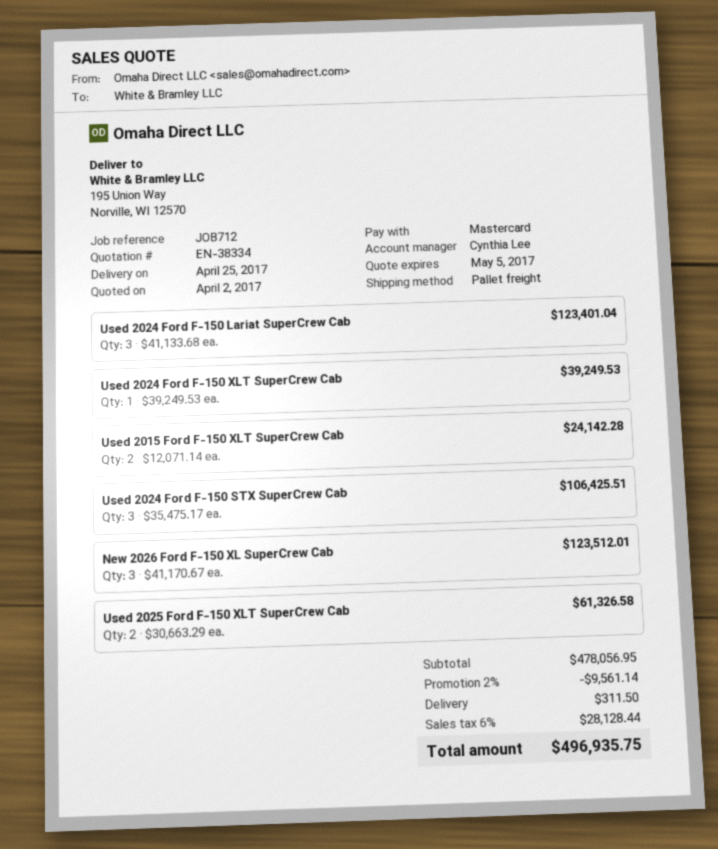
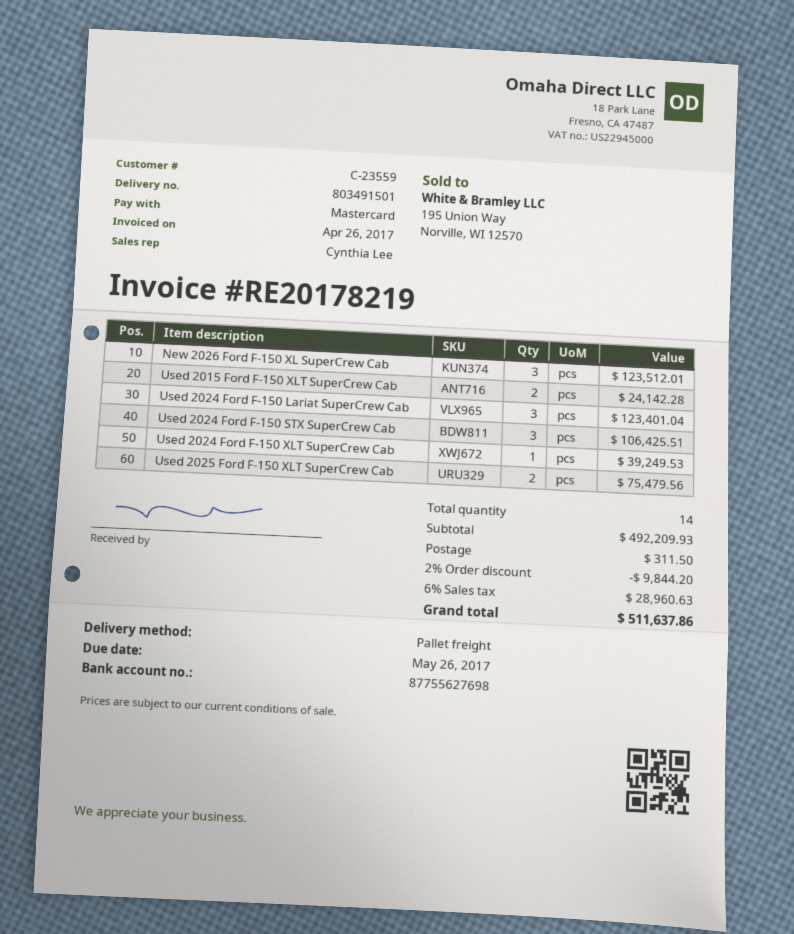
Used 2025 Ford F-150 XLT SuperCrew Cab: 2 for 61326.58 -> 2 for 75479.56
subtotal: 478056.95 -> 492209.93
discount: 2% = 9561.14 -> 2% = 9844.20
tax: 6% = 28128.44 -> 6% = 28960.63
total: 496935.75 -> 511637.86

